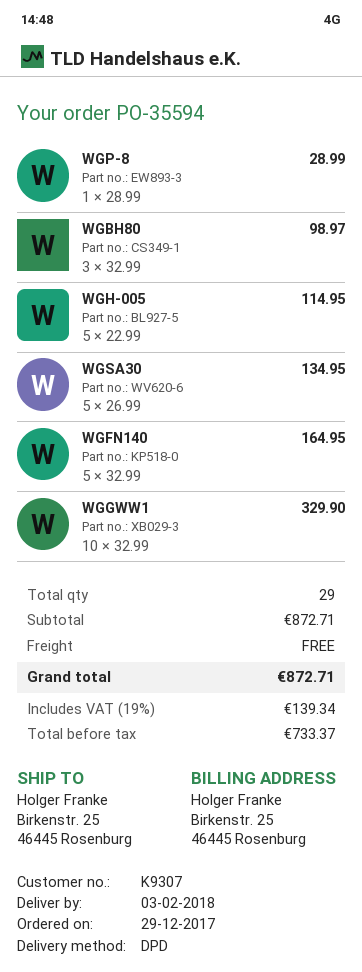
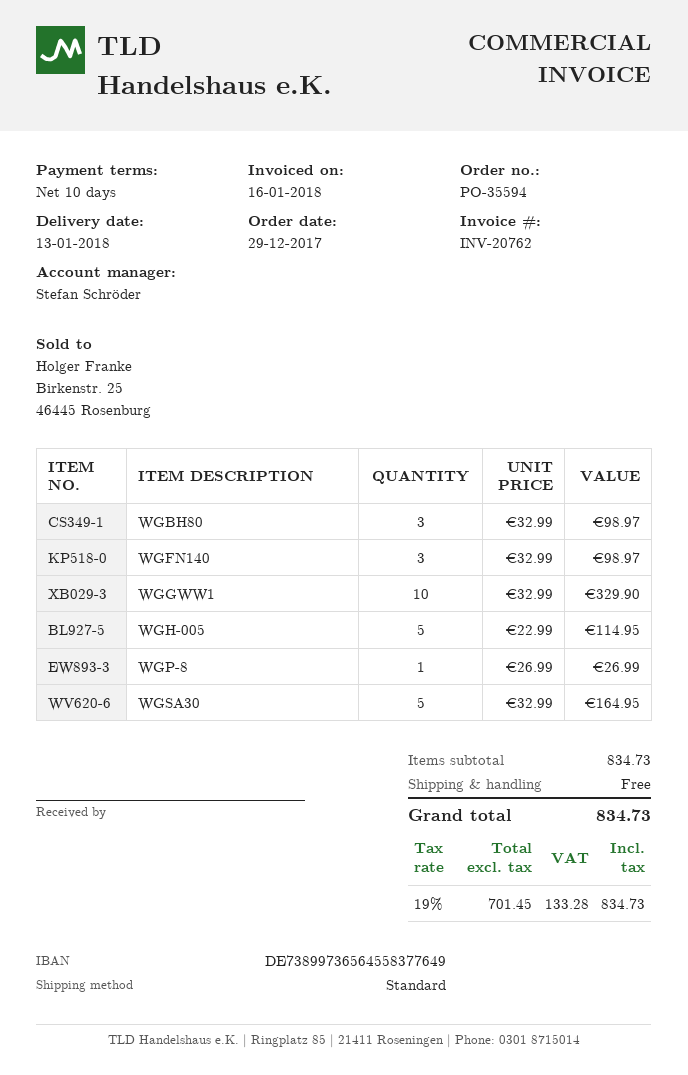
delivery date: 2018-02-03 -> 2018-01-13
shipping method: DPD -> standard
WGP-8: 1 x 28.99 = 28.99 -> 1 x 26.99 = 26.99
WGSA30: 5 x 26.99 = 134.95 -> 5 x 32.99 = 164.95
WGFN140: 5 x 32.99 = 164.95 -> 3 x 32.99 = 98.97
subtotal: 872.71 -> 834.73
net: 733.37 -> 701.45
tax: 19% = 139.34 -> 19% = 133.28
total: 872.71 -> 834.73

